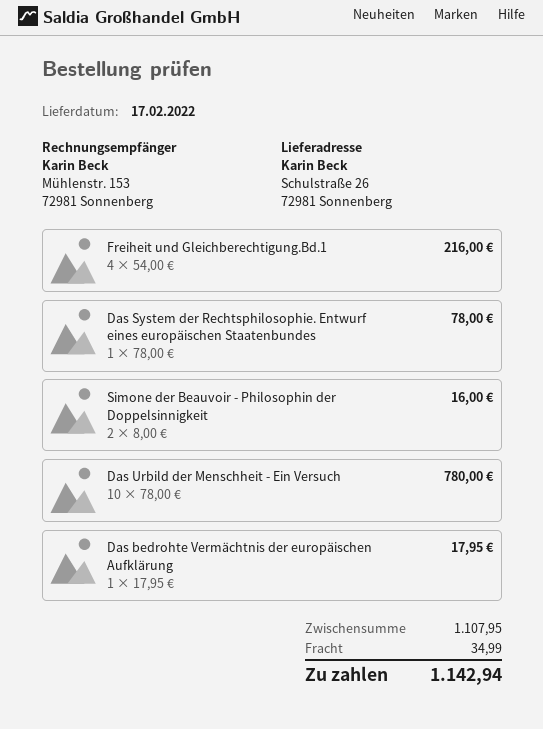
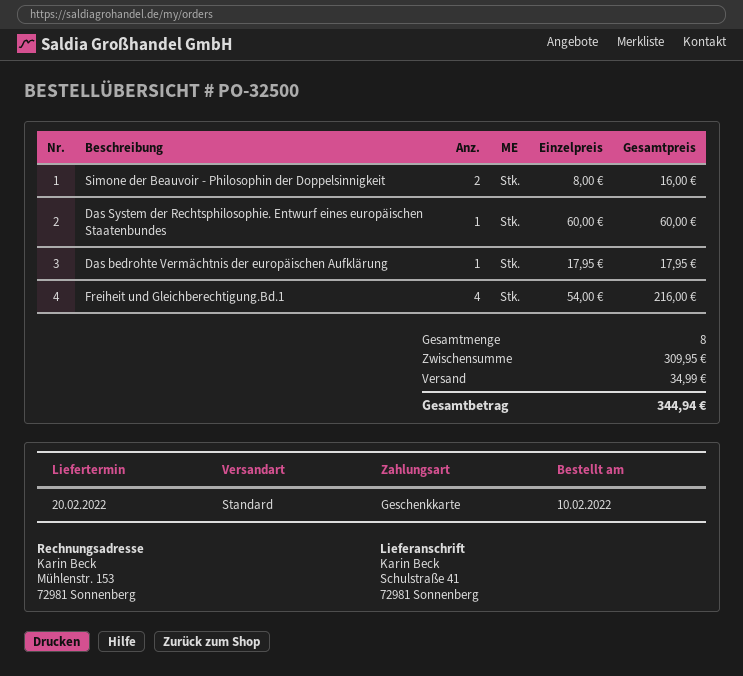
delivery date: 2022-02-17 -> 2022-02-20
ship to: Schulstraße 26, 72981 Sonnenberg -> Schulstraße 41, 72981 Sonnenberg
Das System der Rechtsphilosophie. Entwurf eines europäischen Staatenbundes: 1 x 78.00 = 78.00 -> 1 x 60.00 = 60.00
Das Urbild der Menschheit - Ein Versuch: 10 x 78.00 = 780.00 -> none
subtotal: 1107.95 -> 309.95
total: 1142.94 -> 344.94

